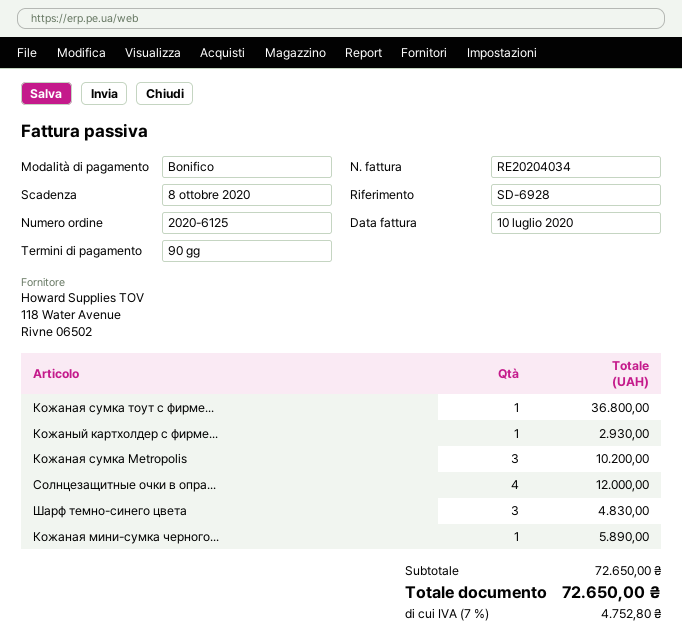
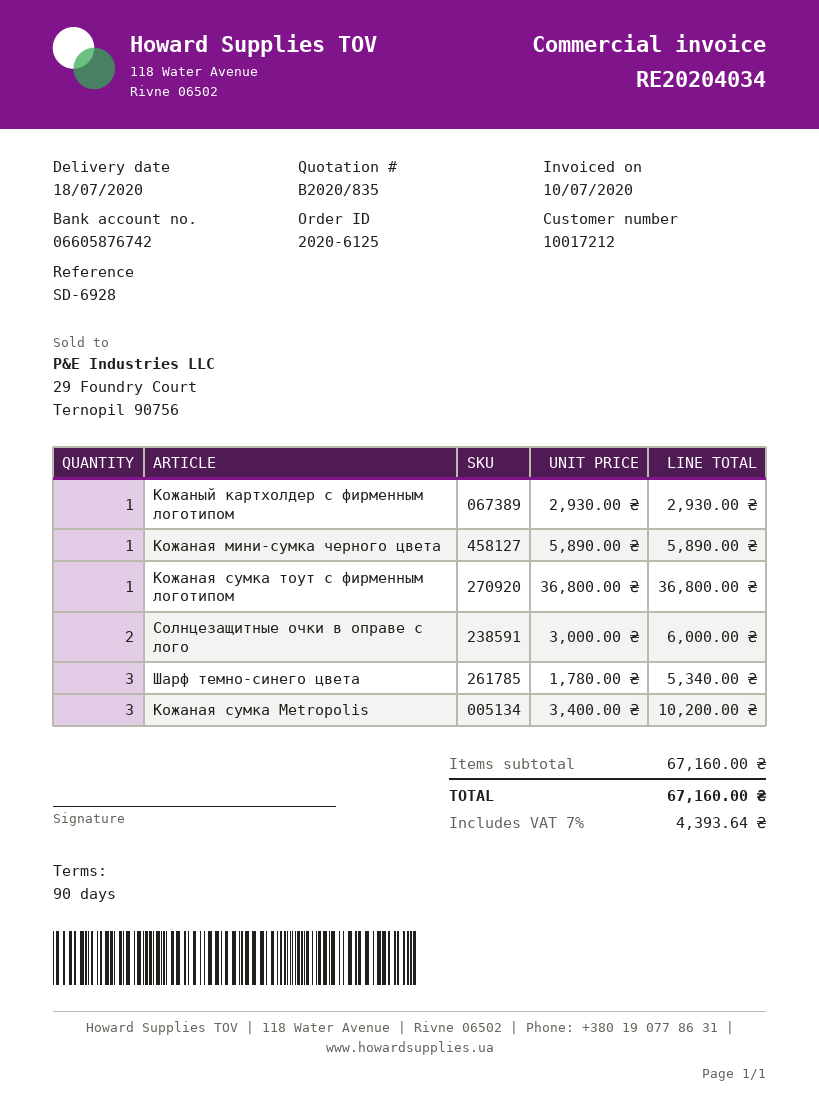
Солнцезащитные очки в опра...: 4 for 12000.00 -> 2 for 6000.00
Шарф темно-синего цвета: 3 for 4830.00 -> 3 for 5340.00
subtotal: 72650.00 -> 67160.00
tax: 7% = 4752.80 -> 7% = 4393.64
total: 72650.00 -> 67160.00

